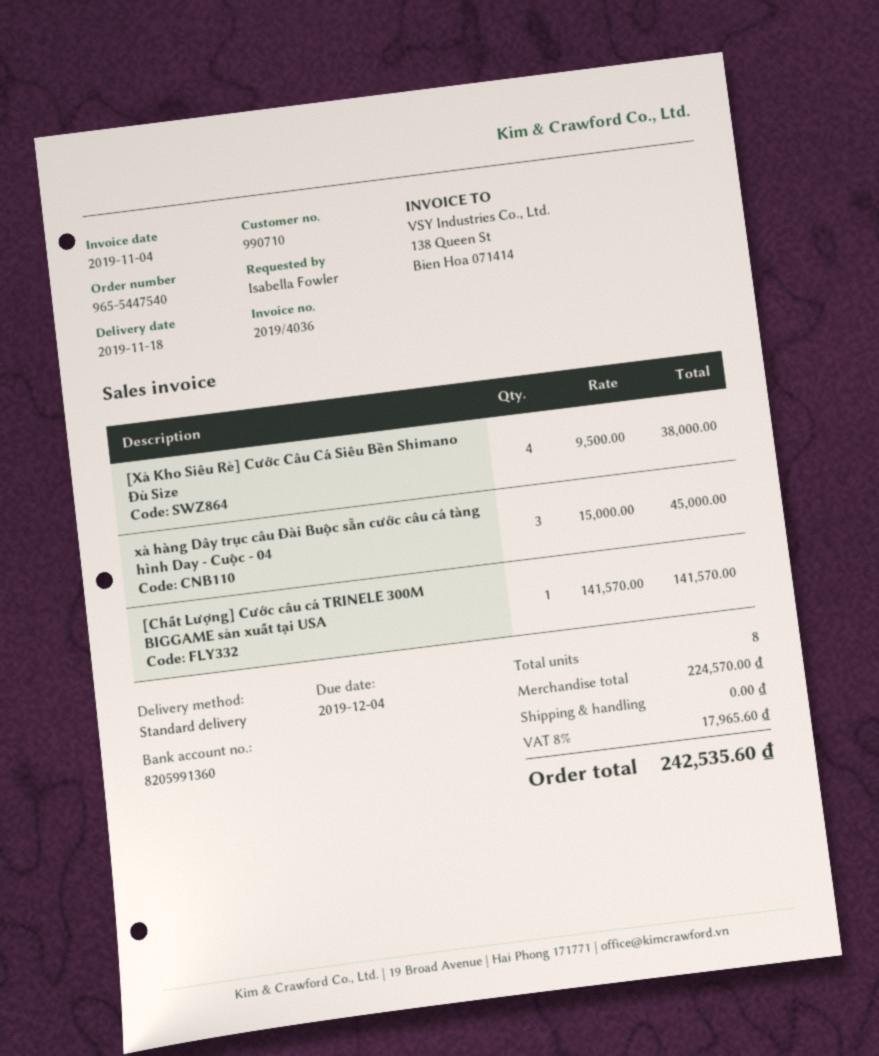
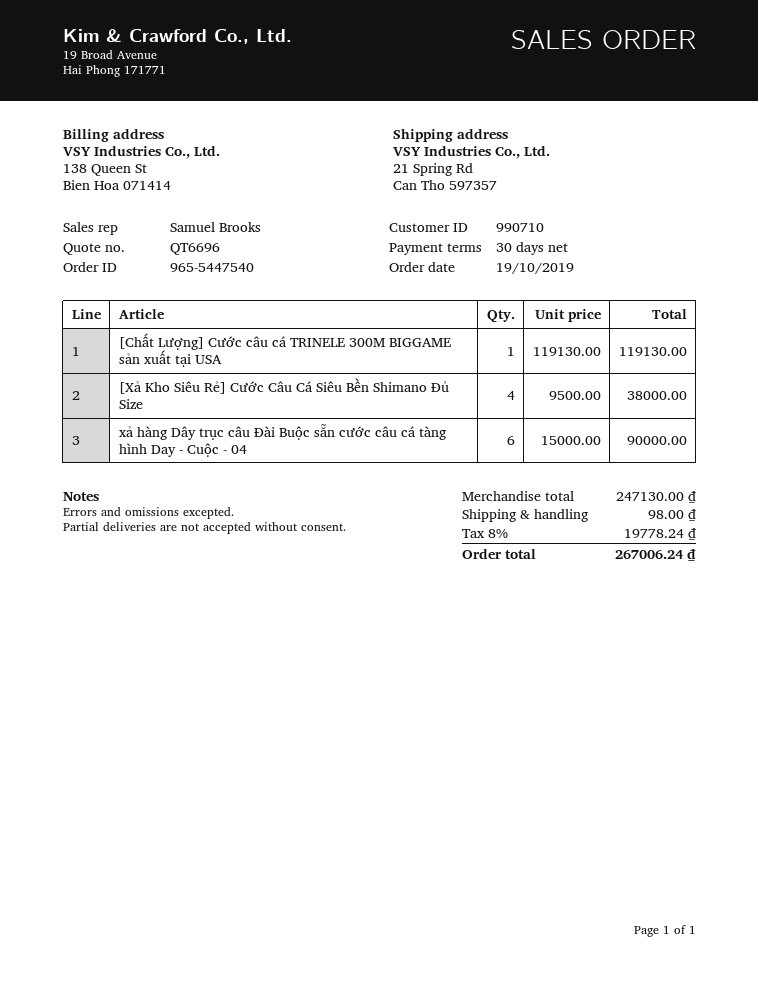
xả hàng Dây trục câu Đài Buộc sẵn cước câu cá tàng hình Day - Cuộc - 04: 3 x 15000.00 = 45000.00 -> 6 x 15000.00 = 90000.00
[Chất Lượng] Cước câu cá TRINELE 300M BIGGAME sản xuất tại USA: 1 x 141570.00 = 141570.00 -> 1 x 119130.00 = 119130.00
subtotal: 224570.00 -> 247130.00
shipping: 0.00 -> 98.00
tax: 8% = 17965.60 -> 8% = 19778.24
total: 242535.60 -> 267006.24

